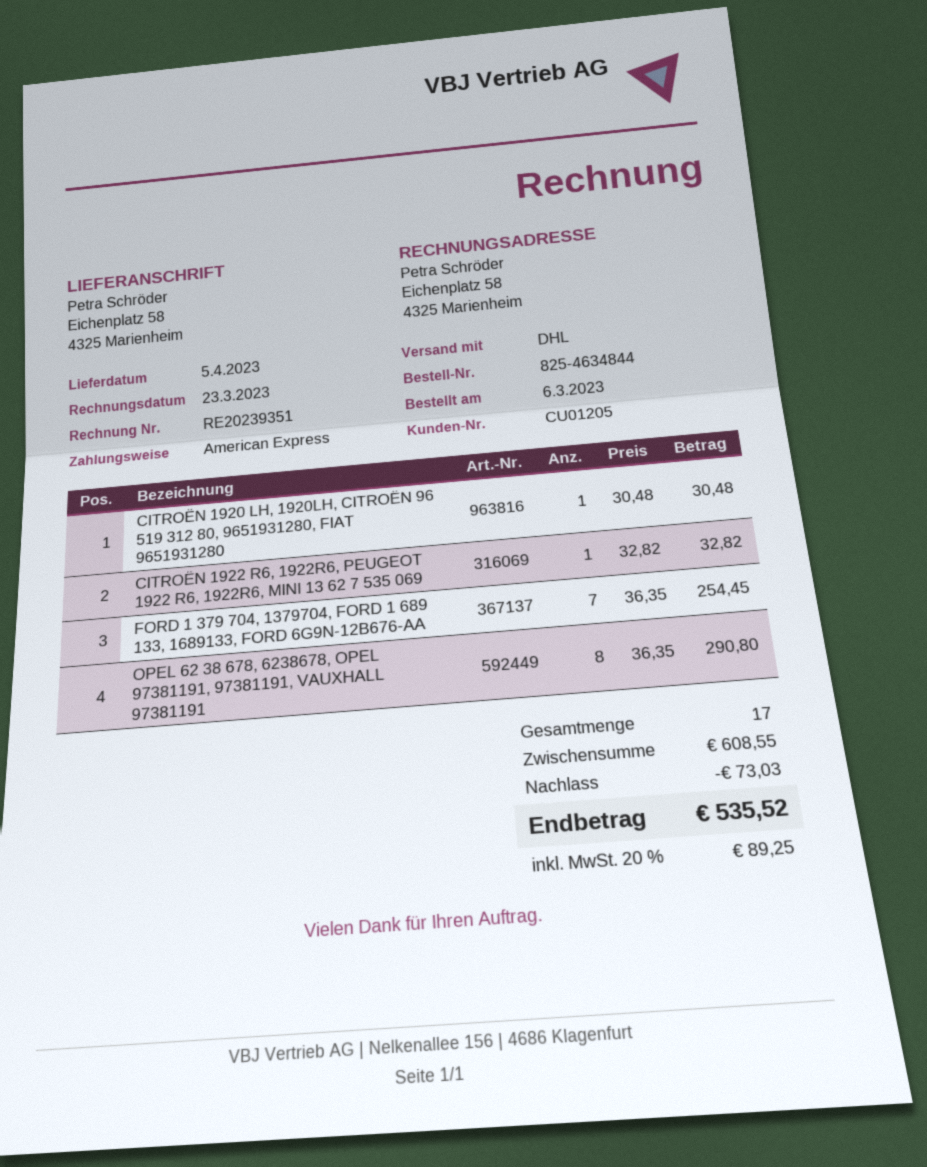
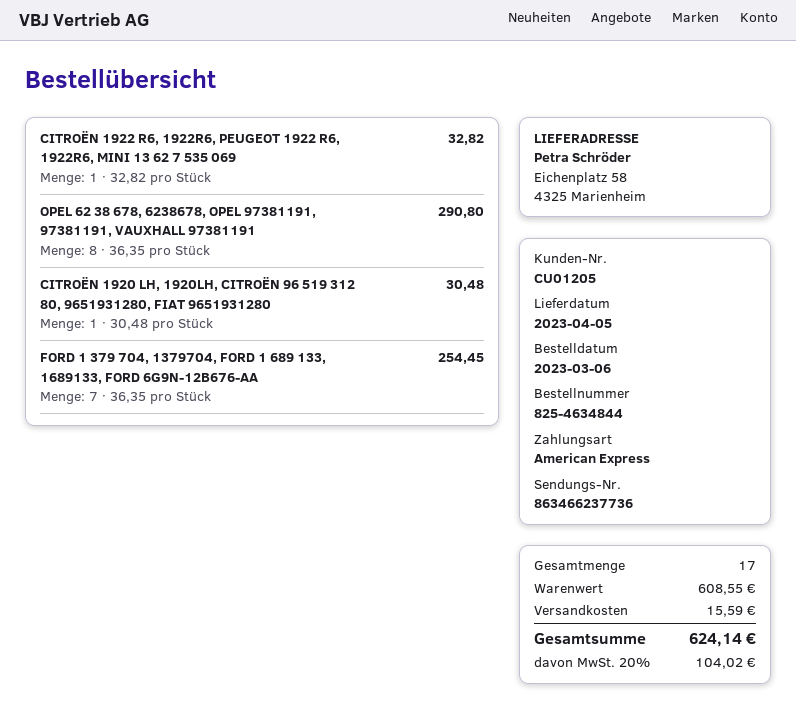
discount: 73.03 -> none
shipping: none -> 15.59
tax: 20% = 89.25 -> 20% = 104.02
total: 535.52 -> 624.14

